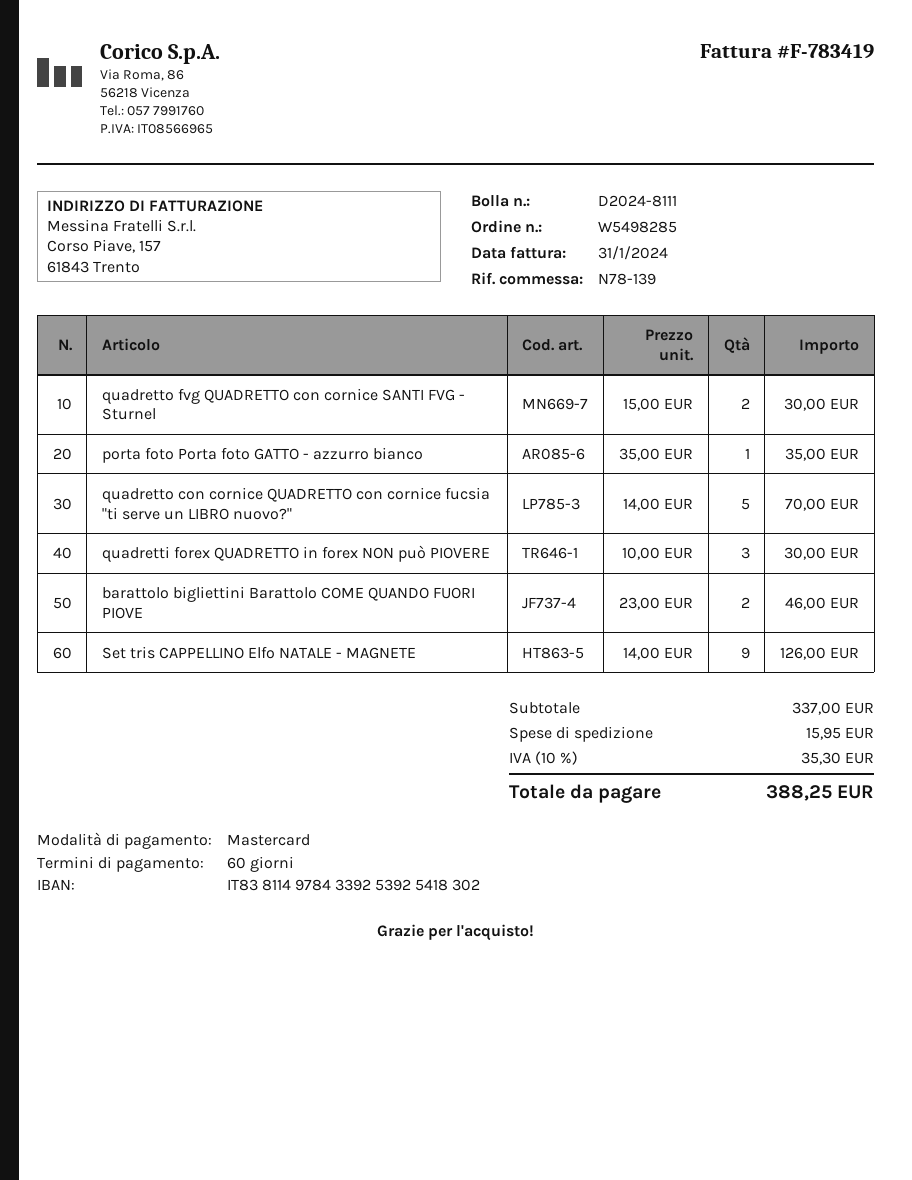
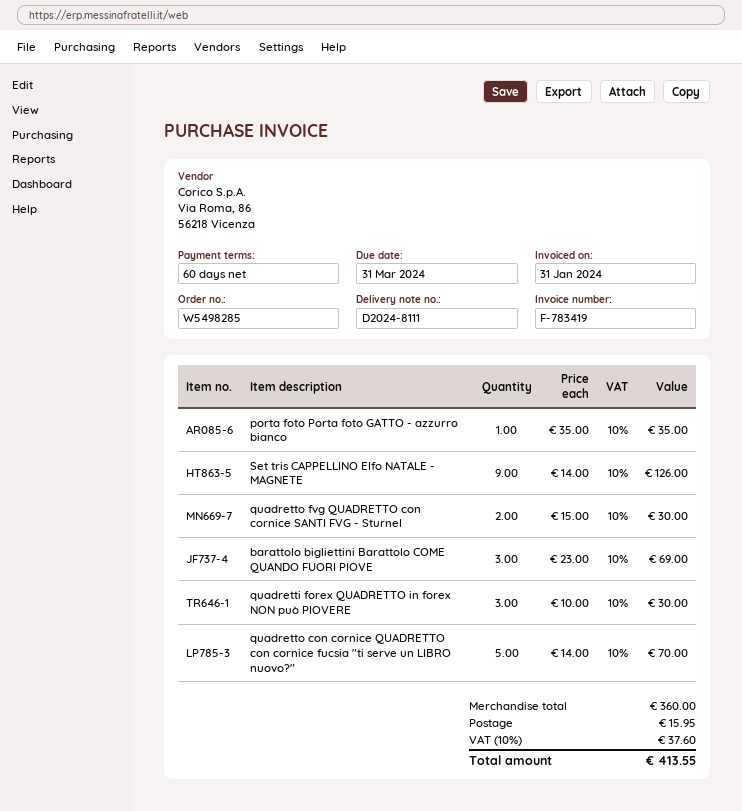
barattolo bigliettini Barattolo COME QUANDO FUORI PIOVE: 2 x 23.00 = 46.00 -> 3 x 23.00 = 69.00
subtotal: 337.00 -> 360.00
tax: 10% = 35.30 -> 10% = 37.60
total: 388.25 -> 413.55

